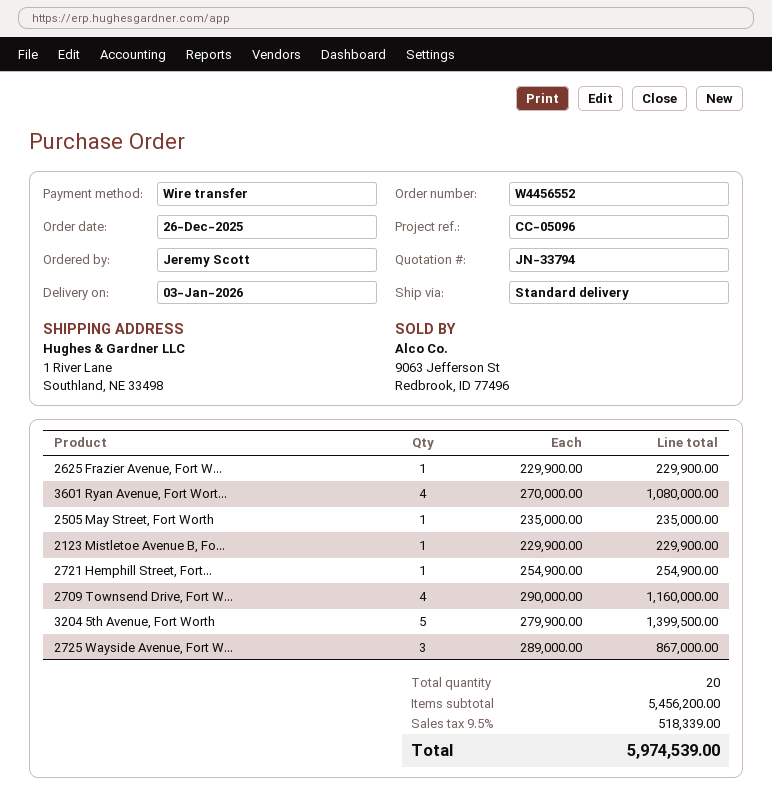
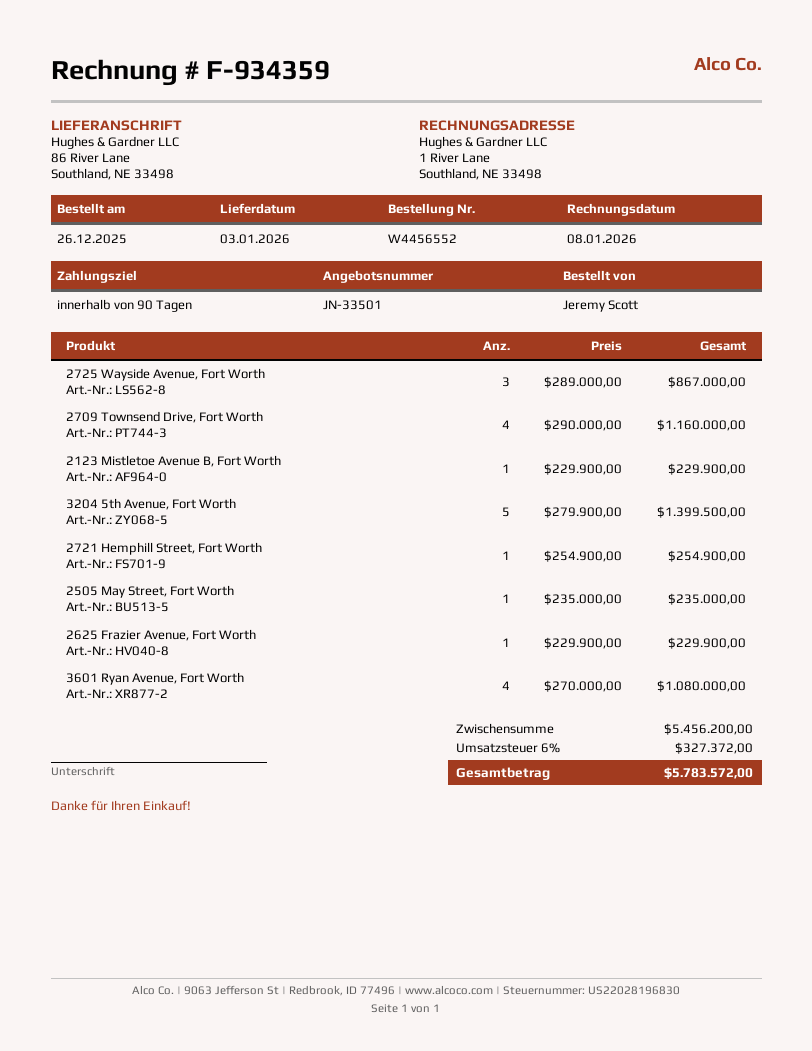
quote number: JN-33794 -> JN-33501
ship to: 1 River Lane, Southland, NE 33498 -> 86 River Lane, Southland, NE 33498
tax: 9.5% = 518339.00 -> 6% = 327372.00
total: 5974539.00 -> 5783572.00

